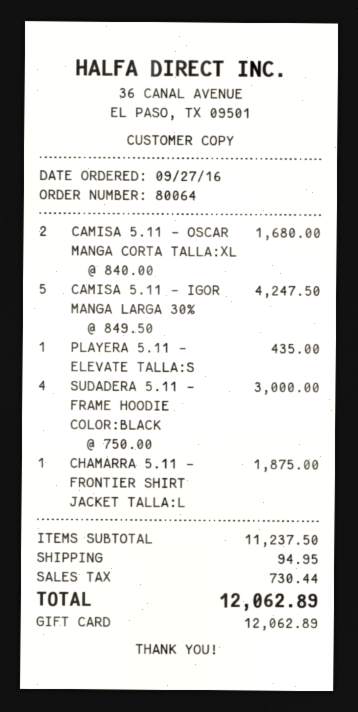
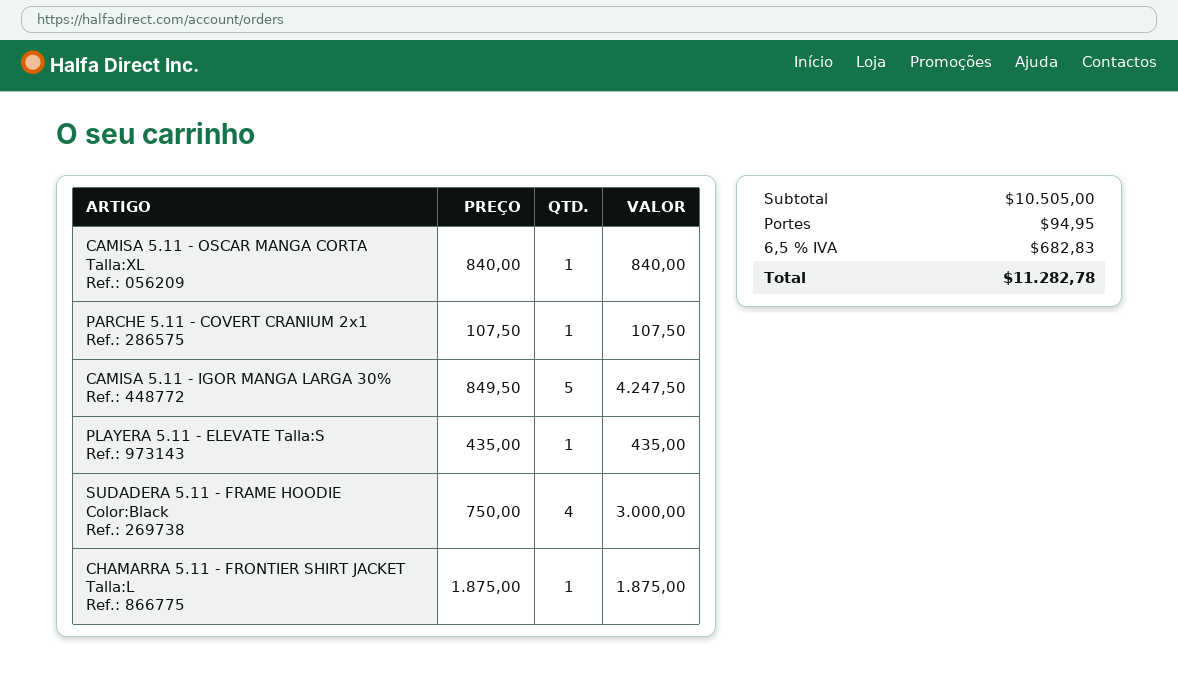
CAMISA 5.11 - OSCAR MANGA CORTA TALLA:XL: 2 x 840.00 = 1680.00 -> 1 x 840.00 = 840.00
PARCHE 5.11 - COVERT CRANIUM 2x1: none -> 1 x 107.50 = 107.50
subtotal: 11237.50 -> 10505.00
tax: 730.44 -> 682.83
total: 12062.89 -> 11282.78

